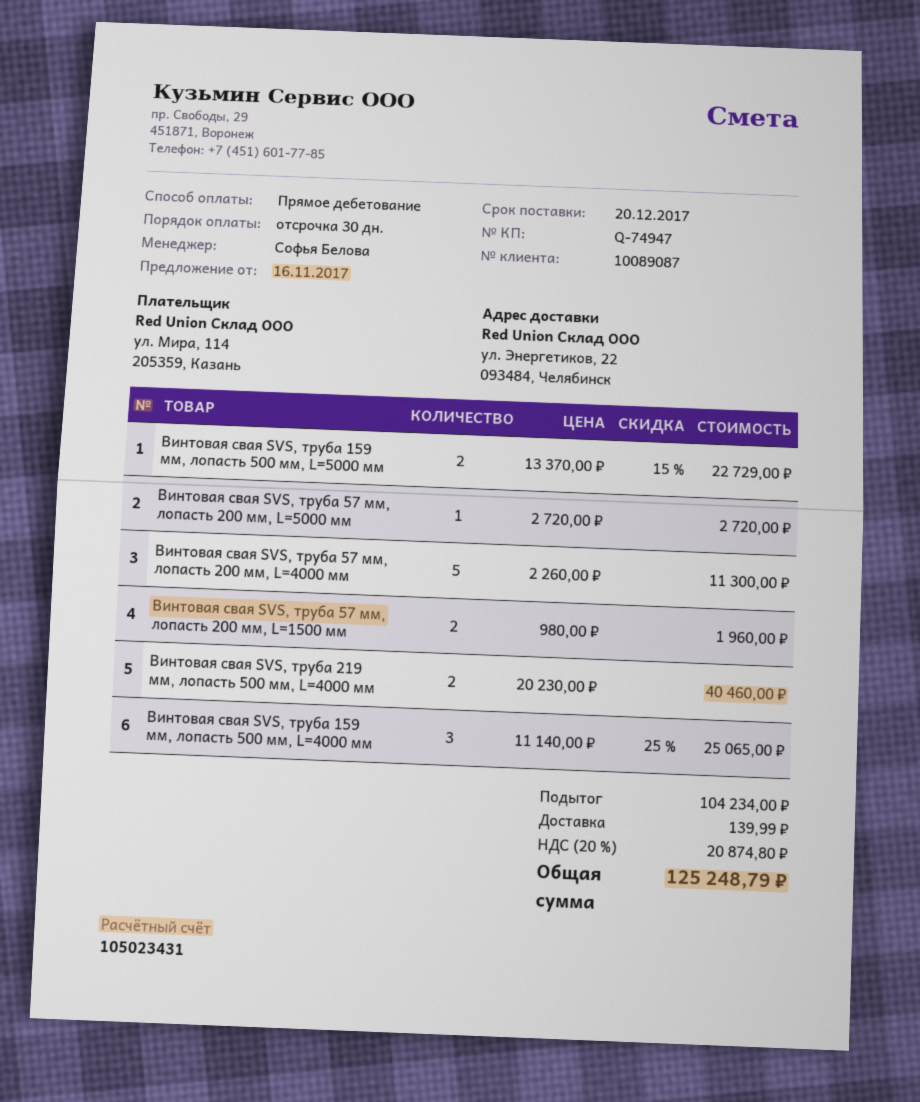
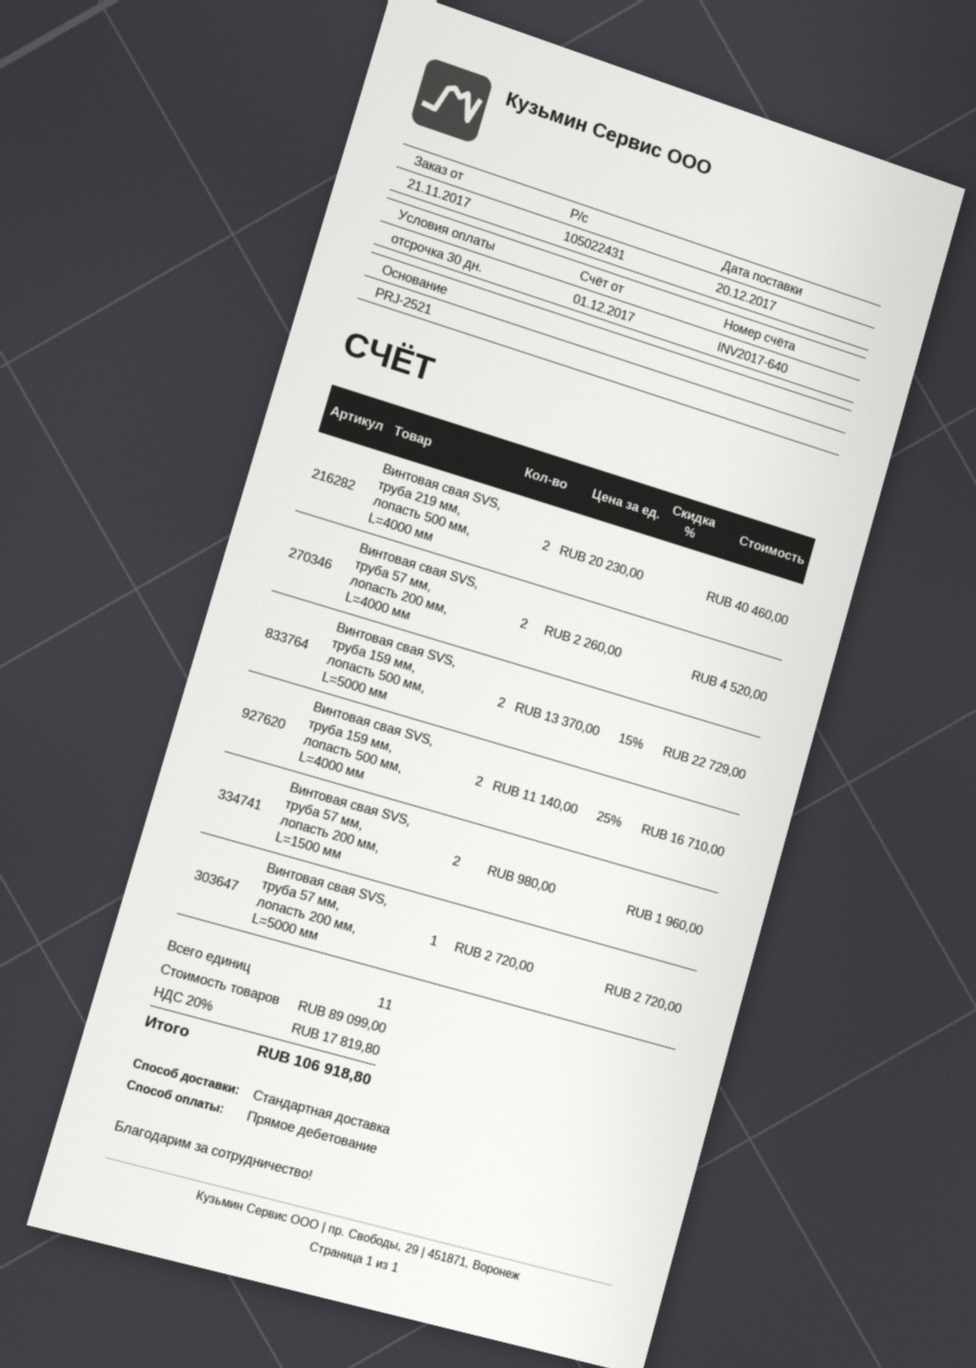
bank account: 105023431 -> 105022431
Винтовая свая SVS, труба 57 мм, лопасть 200 мм, L=4000 мм: 5 x 2260.00 = 11300.00 -> 2 x 2260.00 = 4520.00
Винтовая свая SVS, труба 159 мм, лопасть 500 мм, L=4000 мм: 3 x 11140.00 - 25% = 25065.00 -> 2 x 11140.00 - 25% = 16710.00
subtotal: 104234.00 -> 89099.00
shipping: 139.99 -> none
tax: 20% = 20874.80 -> 20% = 17819.80
total: 125248.79 -> 106918.80

